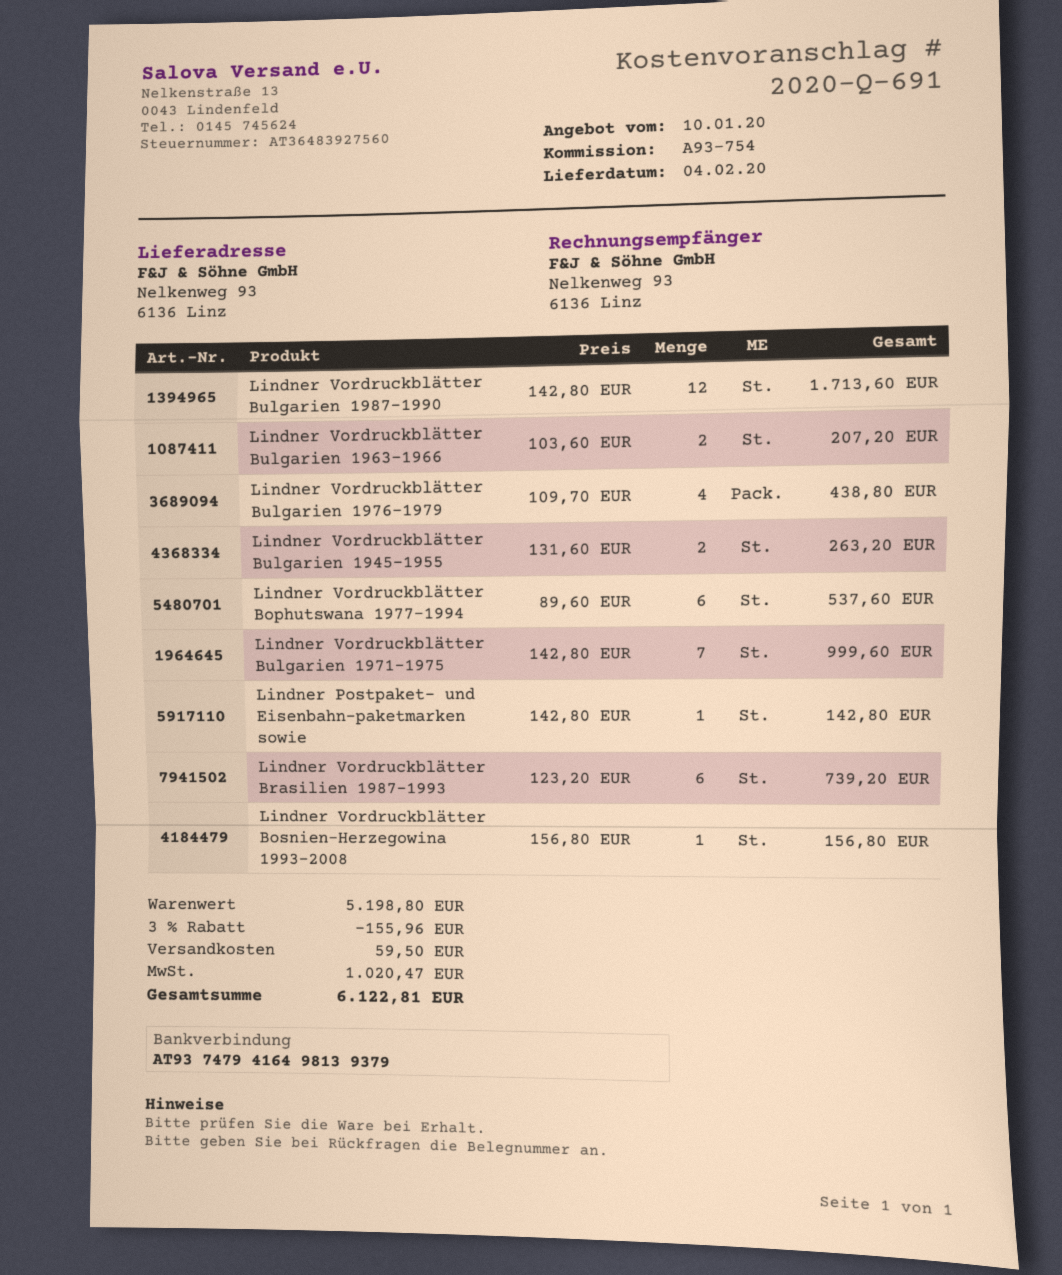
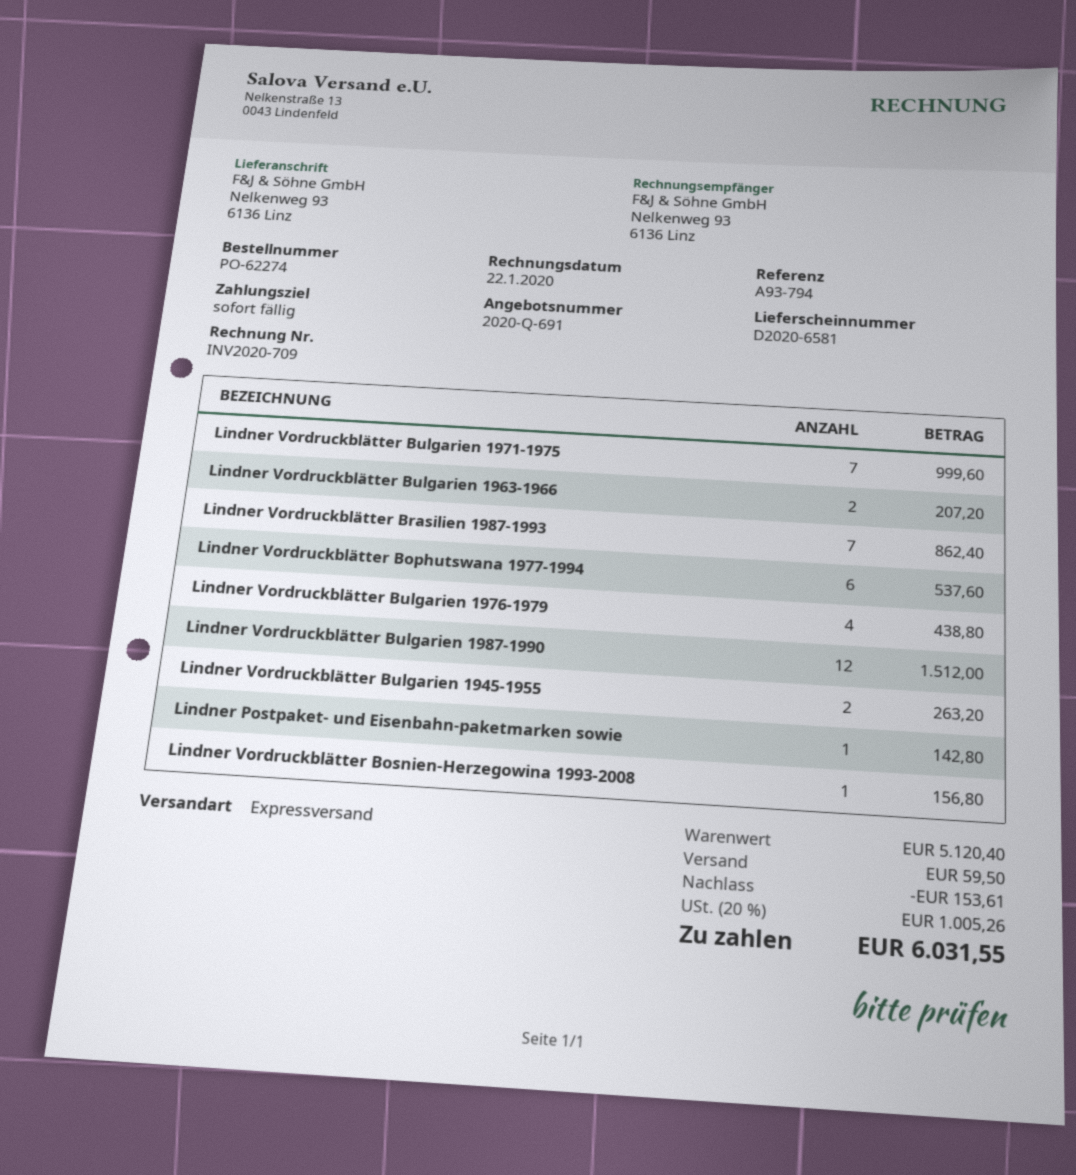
reference: A93-754 -> A93-794
Lindner Vordruckblätter Bulgarien 1987-1990: 12 for 1713.60 -> 12 for 1512.00
Lindner Vordruckblätter Brasilien 1987-1993: 6 for 739.20 -> 7 for 862.40
subtotal: 5198.80 -> 5120.40
discount: 155.96 -> 153.61
tax: 1020.47 -> 1005.26
total: 6122.81 -> 6031.55

